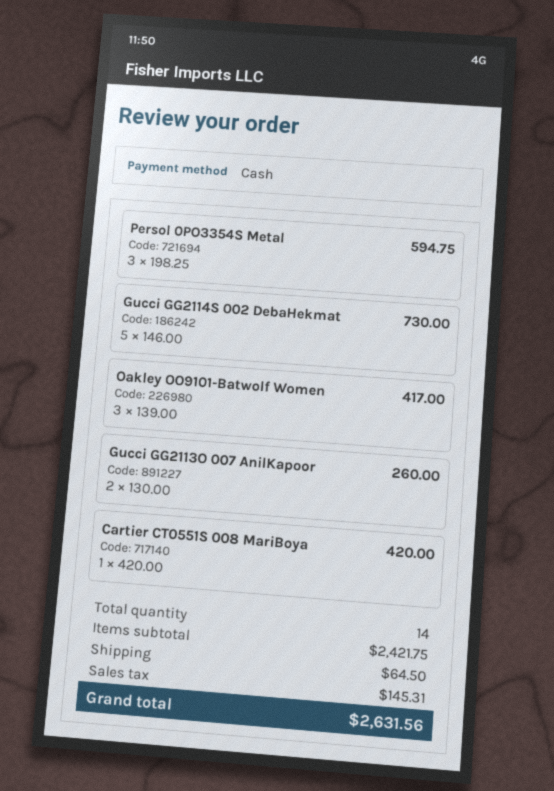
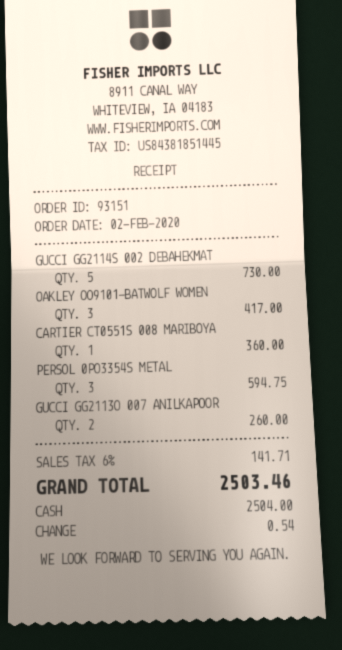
Cartier CT0551S 008 MariBoya: 1 for 420.00 -> 1 for 360.00
shipping: 64.50 -> none
tax: 145.31 -> 141.71
total: 2631.56 -> 2503.46

